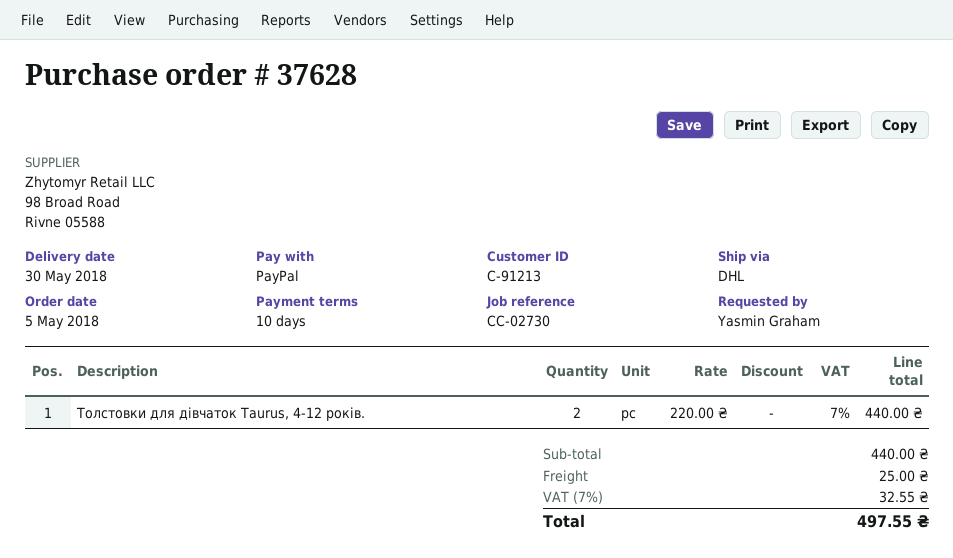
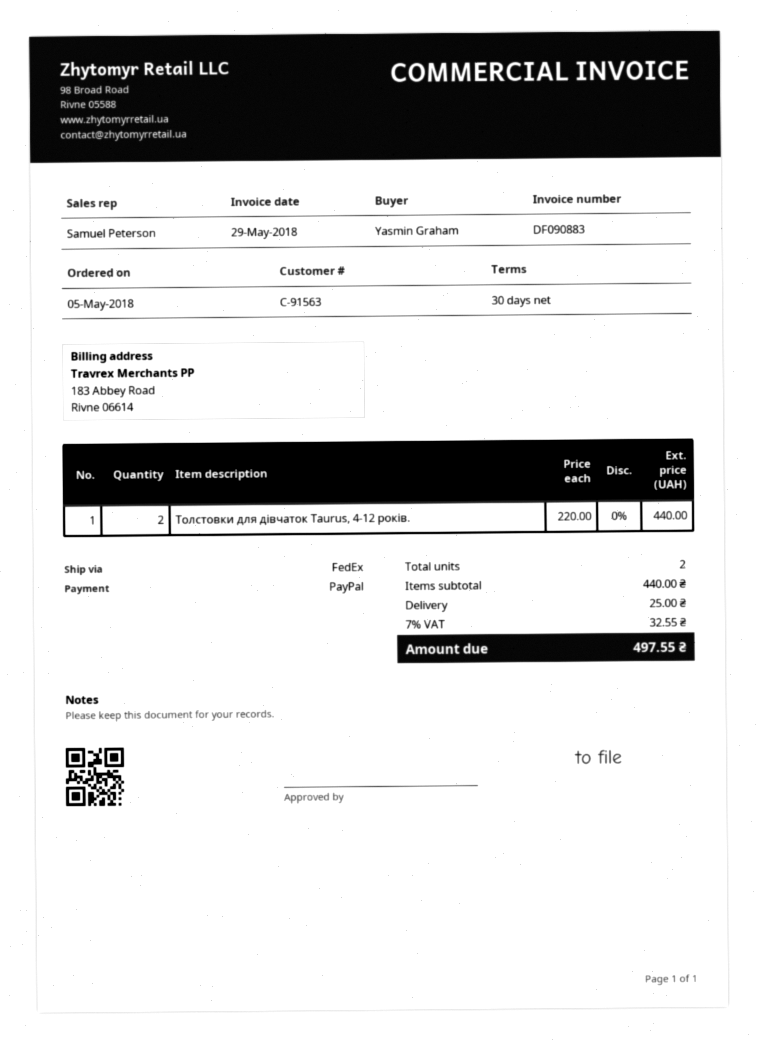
payment terms: 10 days -> 30 days
customer number: C-91213 -> C-91563
shipping method: DHL -> FedEx

